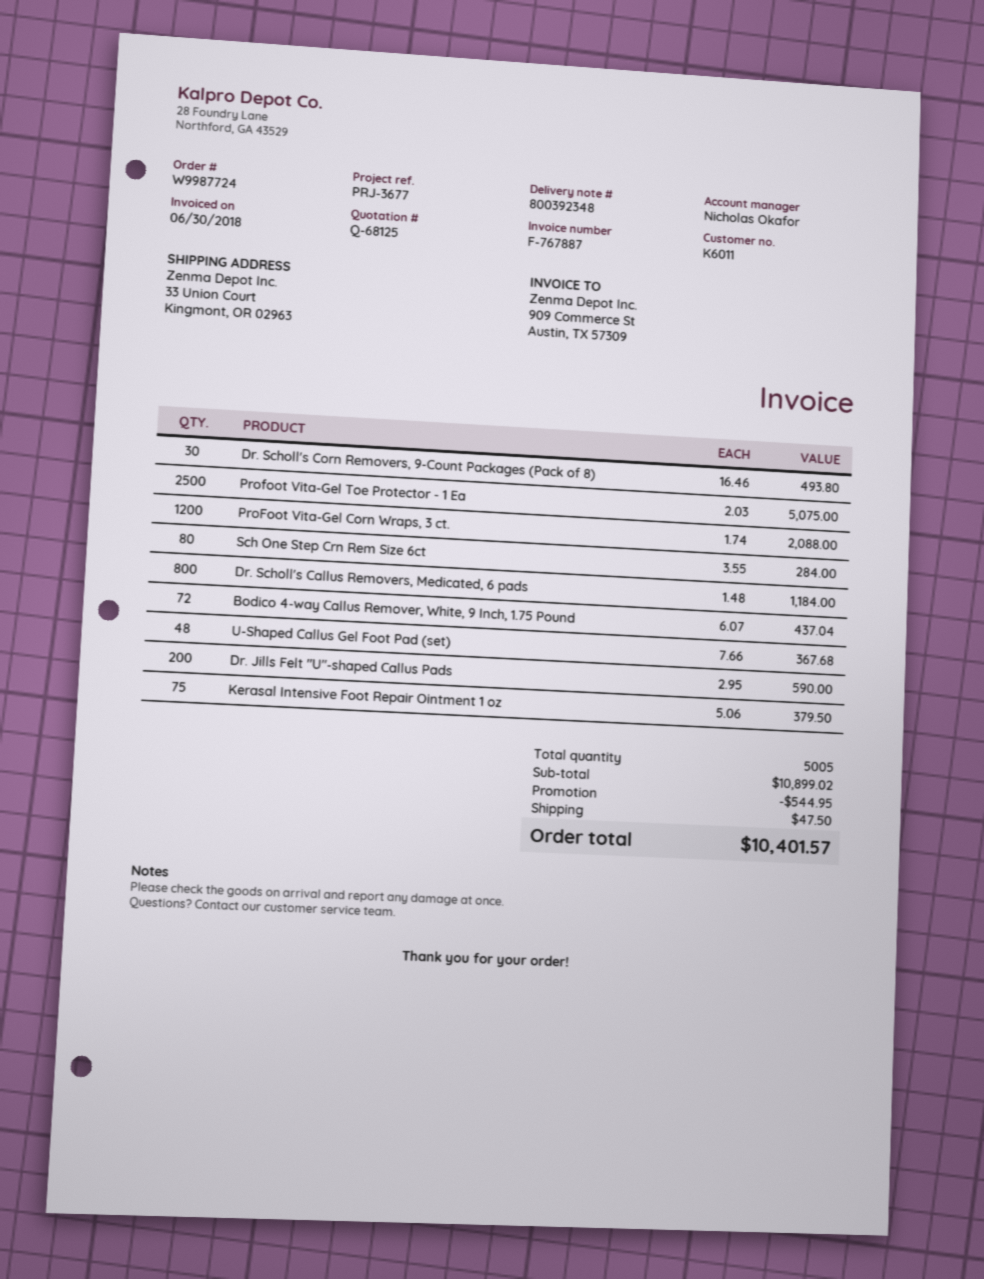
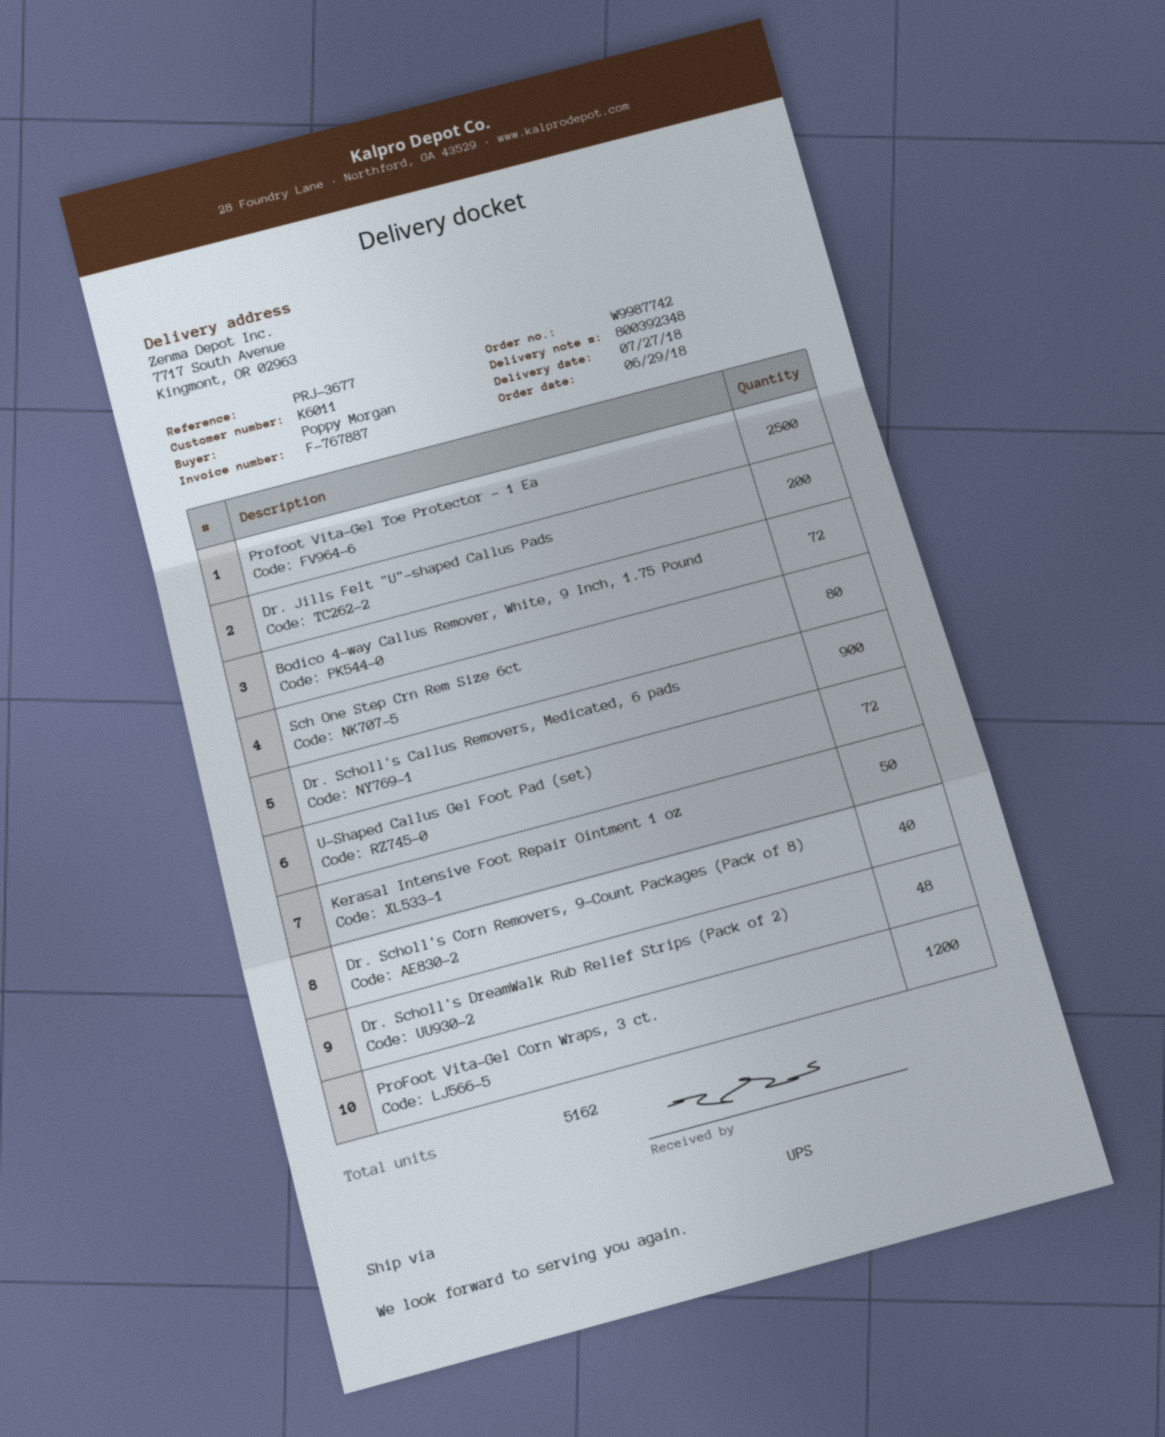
order number: W9987724 -> W9987742
ship to: 33 Union Court, Kingmont, OR 02963 -> 7717 South Avenue, Kingmont, OR 02963
Dr. Scholl's Corn Removers, 9-Count Packages (Pack of 8): 30 -> 40
Dr. Scholl's Callus Removers, Medicated, 6 pads: 800 -> 900
U-Shaped Callus Gel Foot Pad (set): 48 -> 72
Kerasal Intensive Foot Repair Ointment 1 oz: 75 -> 50
Dr. Scholl's DreamWalk Rub Relief Strips (Pack of 2): none -> 48
total quantity: 5005 -> 5162

